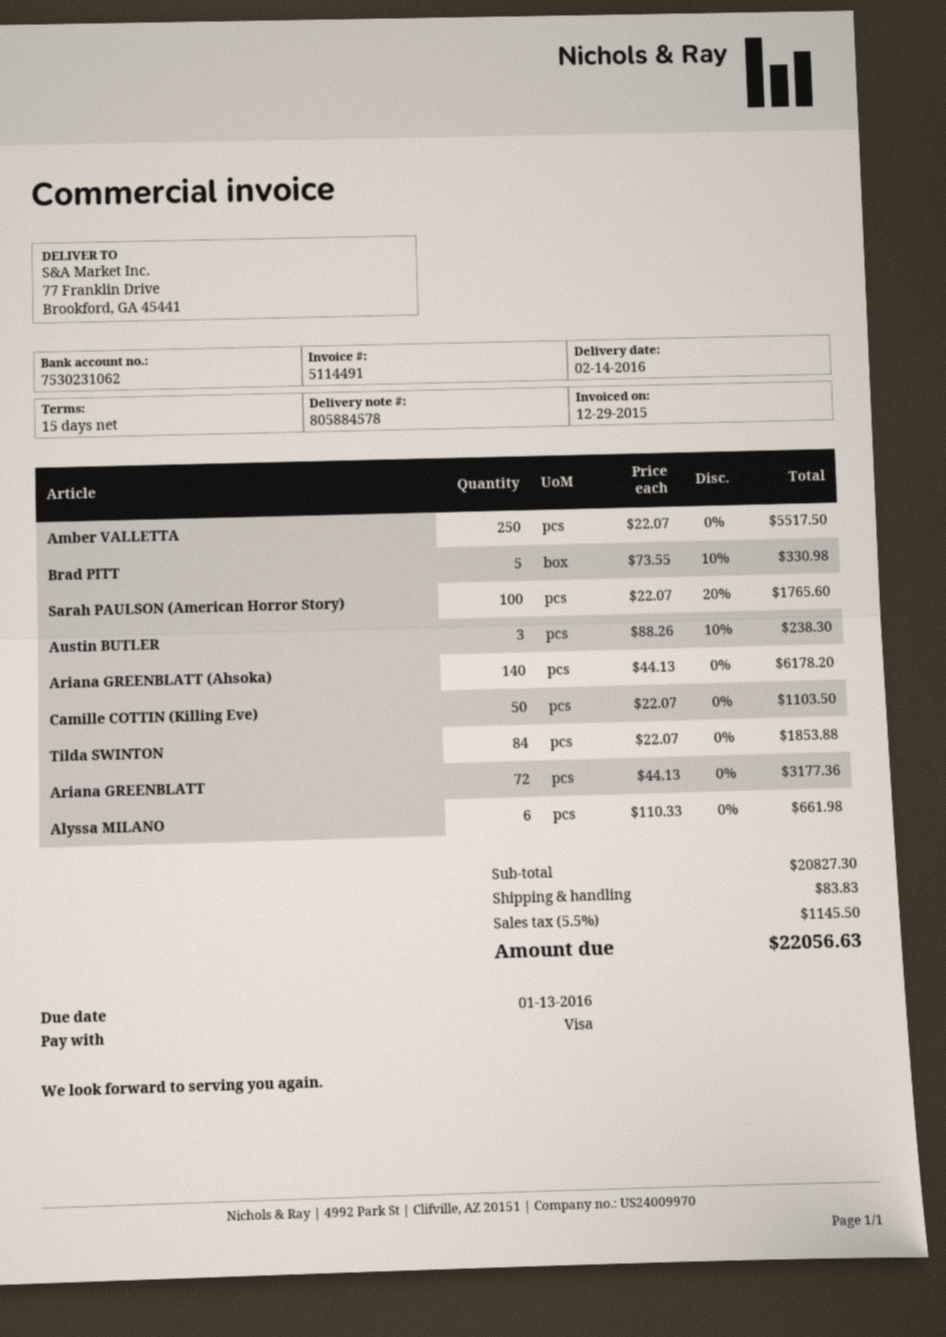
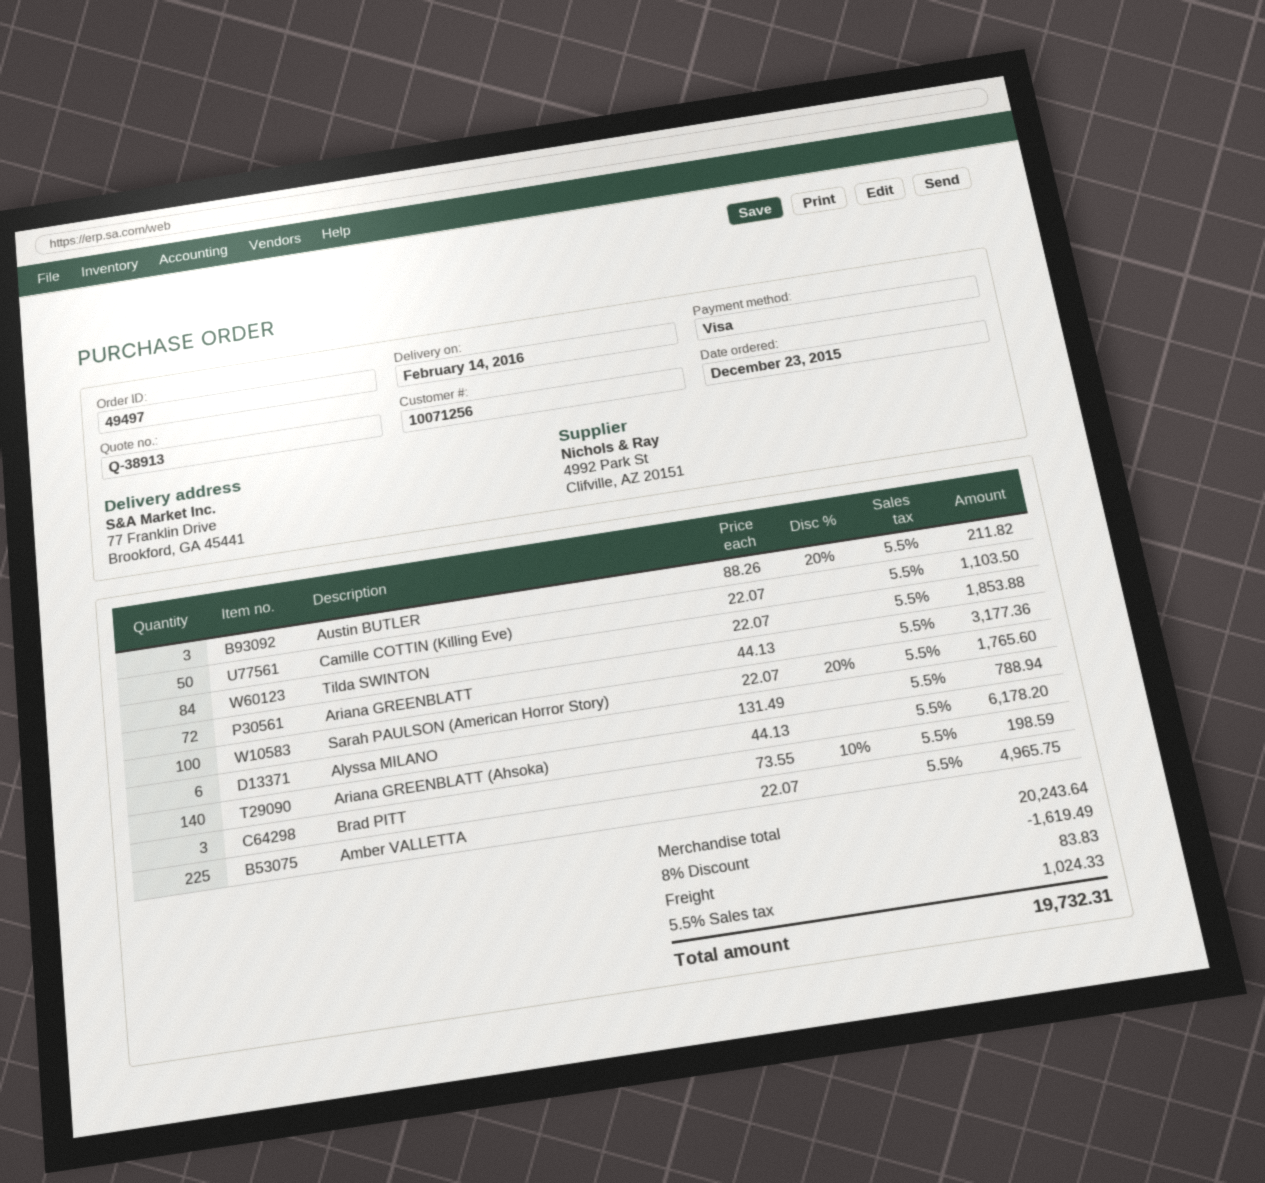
Amber VALLETTA: 250 x 22.07 = 5517.50 -> 225 x 22.07 = 4965.75
Brad PITT: 5 x 73.55 - 10% = 330.98 -> 3 x 73.55 - 10% = 198.59
Austin BUTLER: 3 x 88.26 - 10% = 238.30 -> 3 x 88.26 - 20% = 211.82
Alyssa MILANO: 6 x 110.33 = 661.98 -> 6 x 131.49 = 788.94
subtotal: 20827.30 -> 20243.64
discount: none -> 8% = 1619.49
tax: 5.5% = 1145.50 -> 5.5% = 1024.33
total: 22056.63 -> 19732.31

